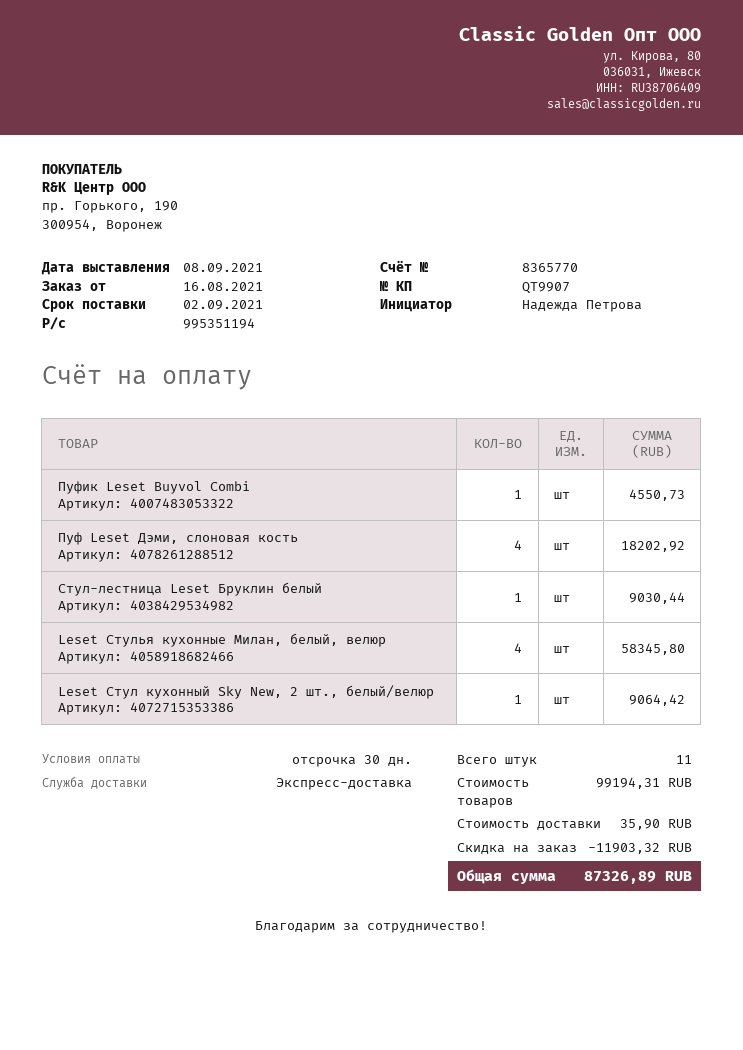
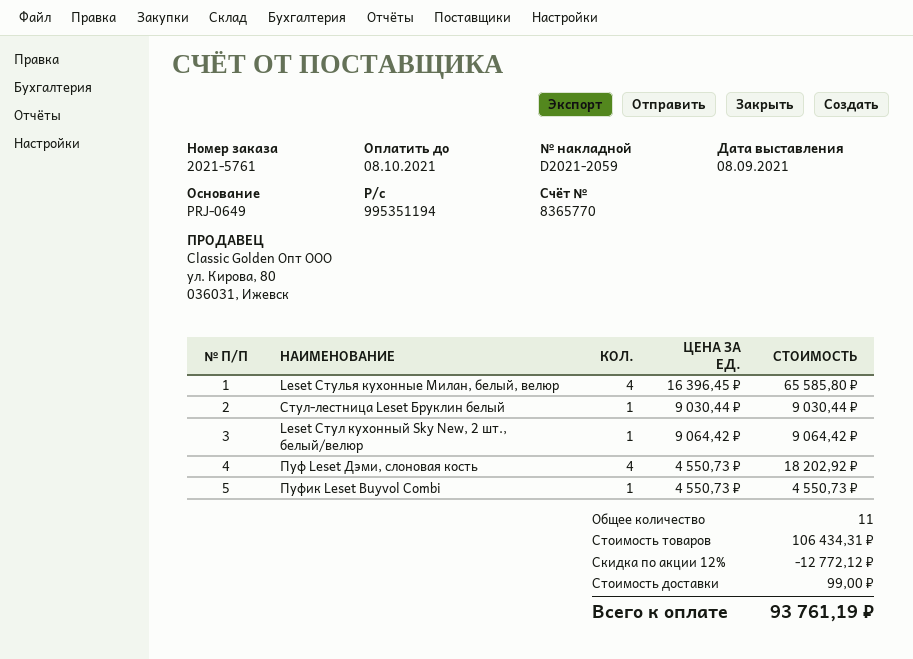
Leset Стулья кухонные Милан, белый, велюр: 4 for 58345.80 -> 4 for 65585.80
subtotal: 99194.31 -> 106434.31
discount: 11903.32 -> 12772.12
shipping: 35.90 -> 99.00
total: 87326.89 -> 93761.19

